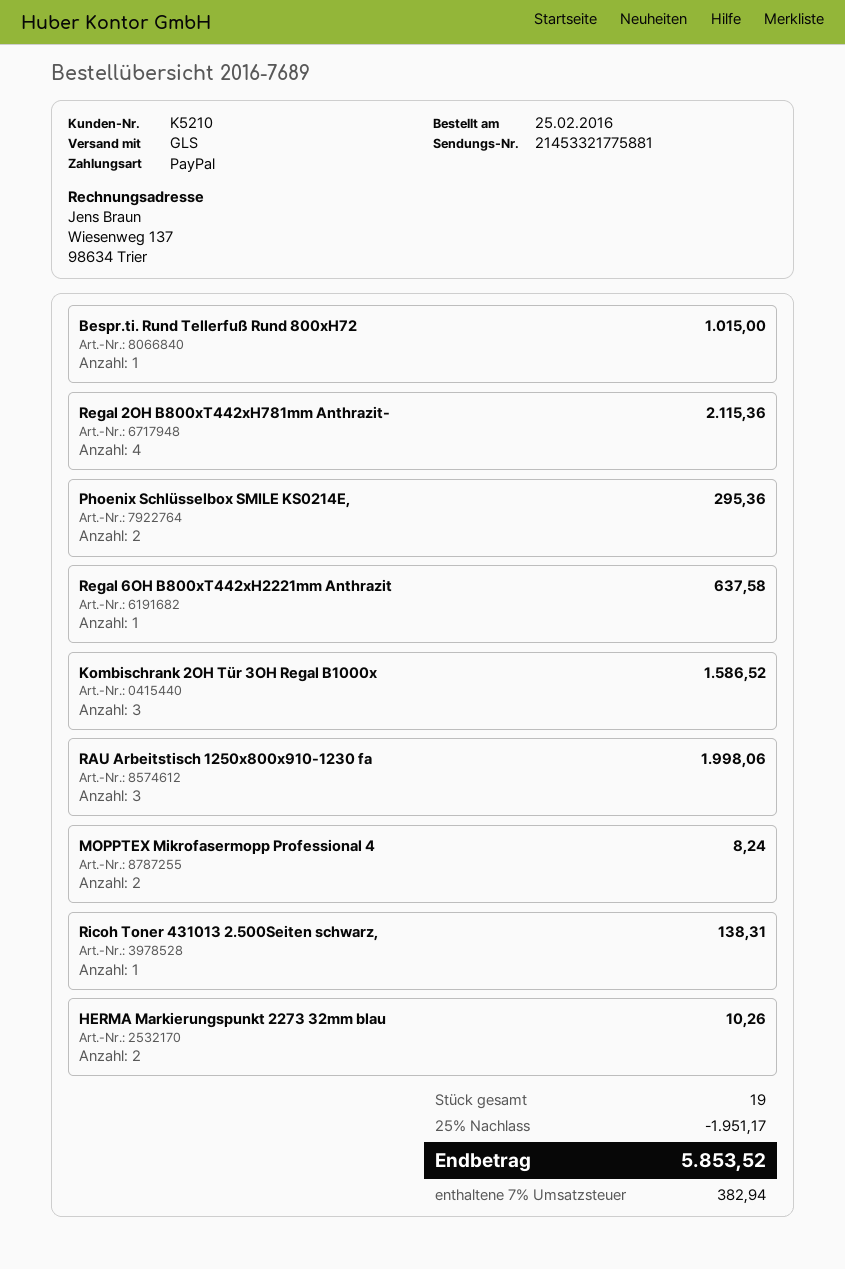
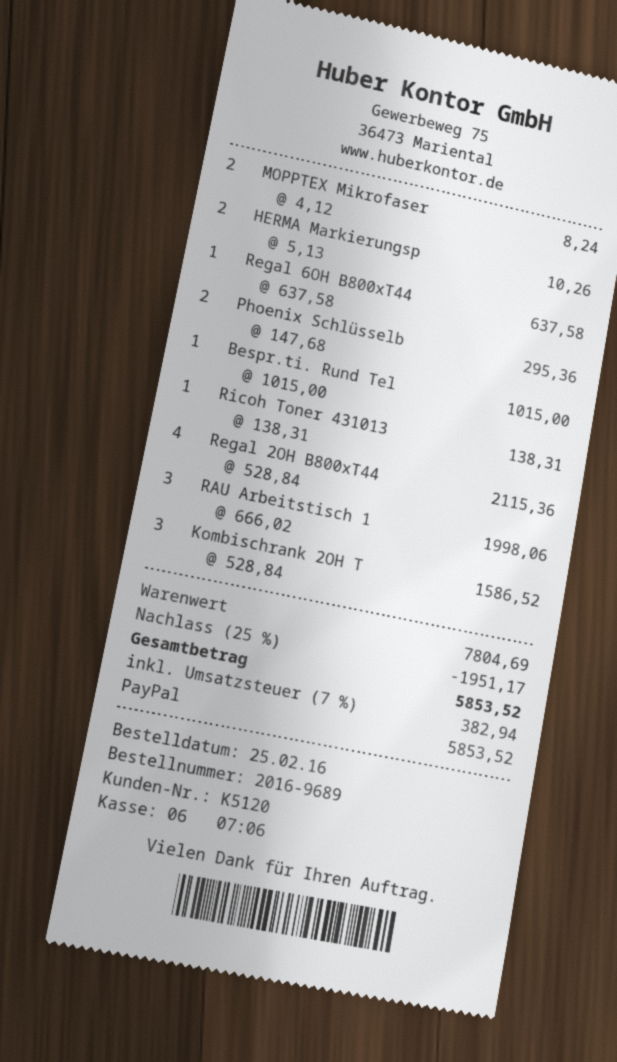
order number: 2016-7689 -> 2016-9689
customer number: K5210 -> K5120

